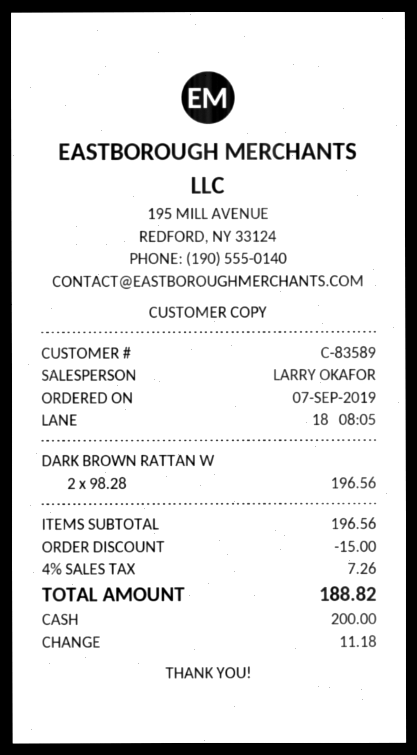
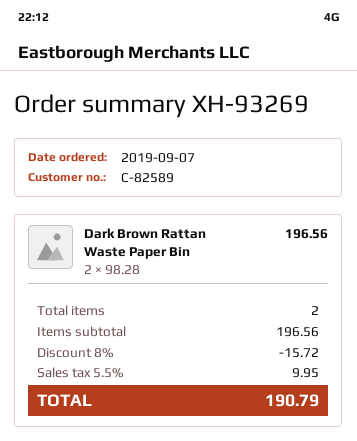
customer number: C-83589 -> C-82589
discount: 15.00 -> 15.72
tax: 4% = 7.26 -> 5.5% = 9.95
total: 188.82 -> 190.79

